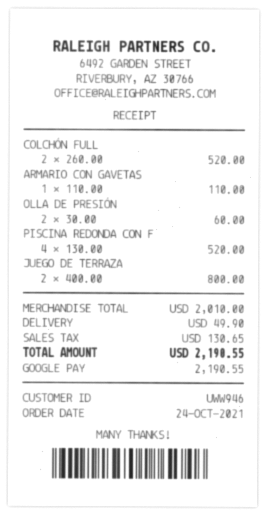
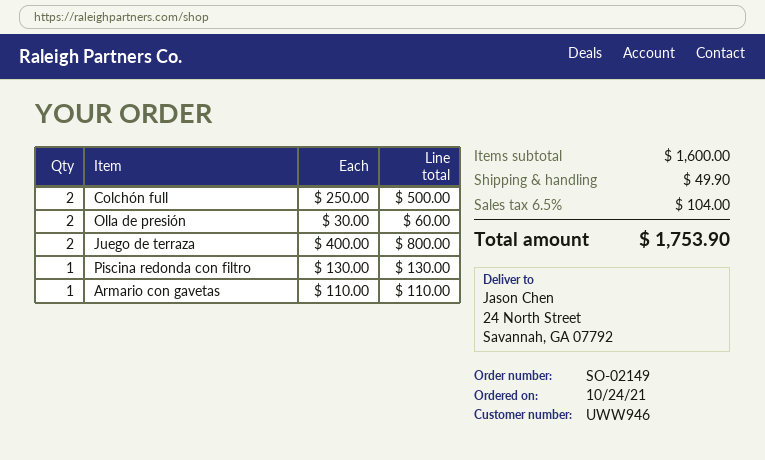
COLCHÓN FULL: 2 x 260.00 = 520.00 -> 2 x 250.00 = 500.00
PISCINA REDONDA CON F: 4 x 130.00 = 520.00 -> 1 x 130.00 = 130.00
subtotal: 2010.00 -> 1600.00
tax: 130.65 -> 104.00
total: 2190.55 -> 1753.90

